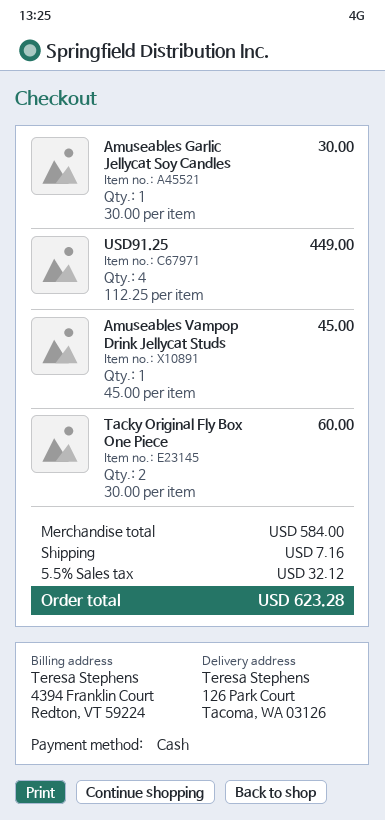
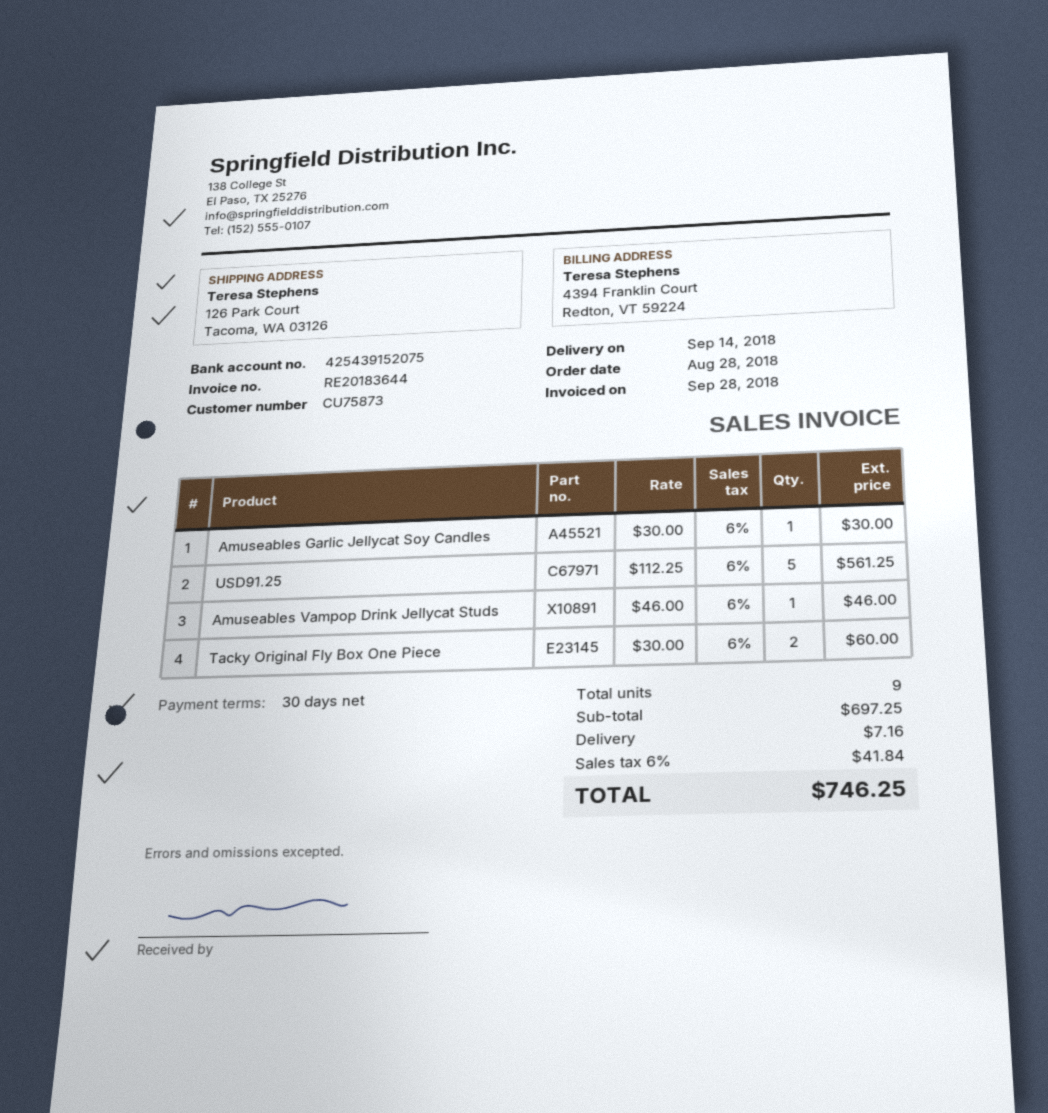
USD91.25: 4 x 112.25 = 449.00 -> 5 x 112.25 = 561.25
Amuseables Vampop Drink Jellycat Studs: 1 x 45.00 = 45.00 -> 1 x 46.00 = 46.00
subtotal: 584.00 -> 697.25
tax: 5.5% = 32.12 -> 6% = 41.84
total: 623.28 -> 746.25

